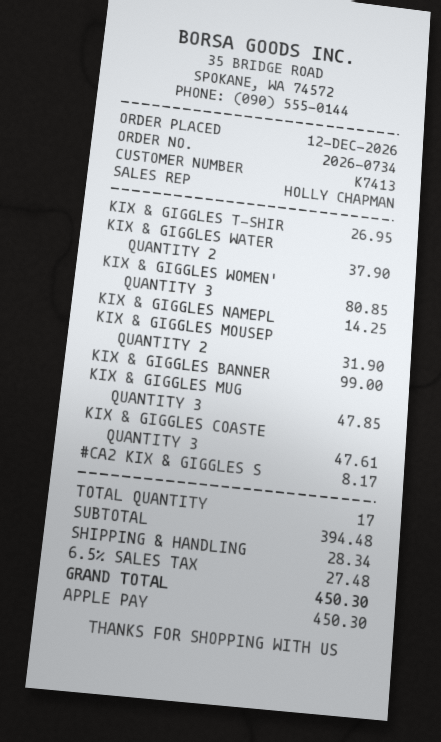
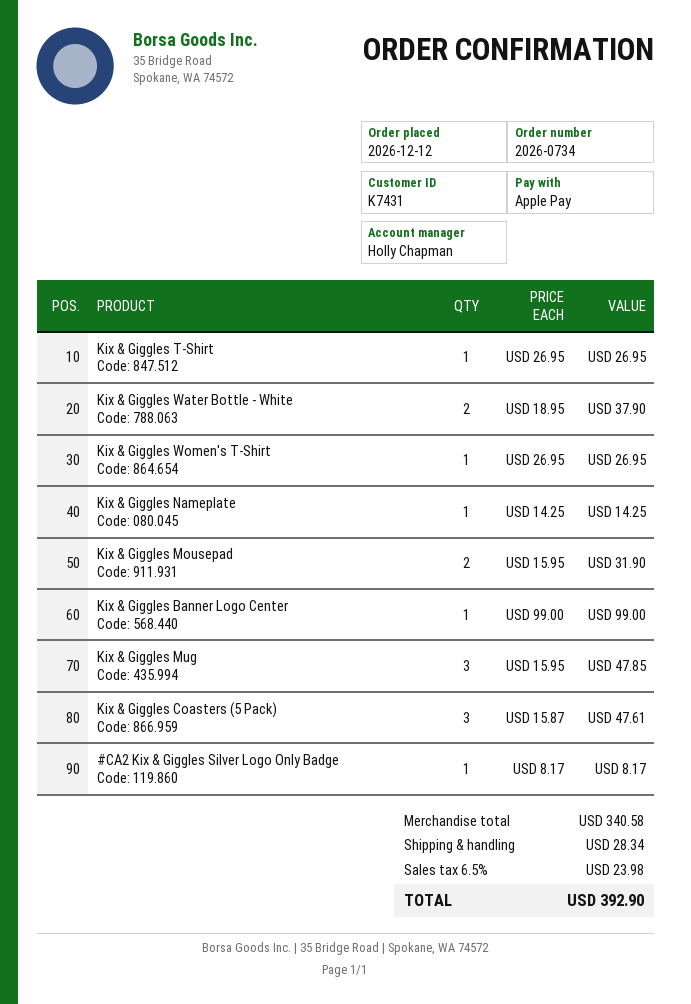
customer number: K7413 -> K7431
KIX & GIGGLES WOMEN': 3 for 80.85 -> 1 for 26.95
subtotal: 394.48 -> 340.58
tax: 6.5% = 27.48 -> 6.5% = 23.98
total: 450.30 -> 392.90

